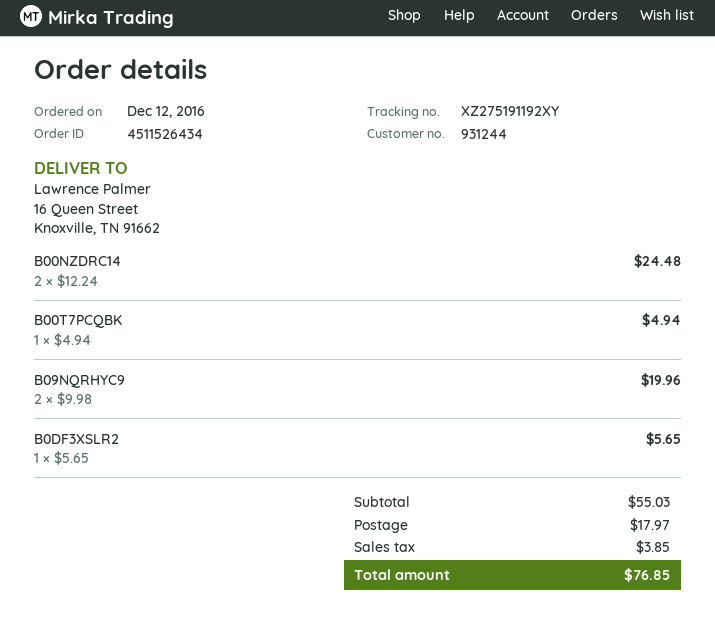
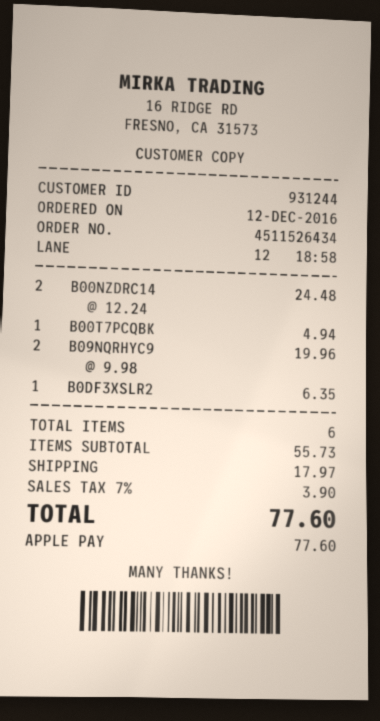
B0DF3XSLR2: 1 x 5.65 = 5.65 -> 1 x 6.35 = 6.35
subtotal: 55.03 -> 55.73
tax: 3.85 -> 3.90
total: 76.85 -> 77.60

